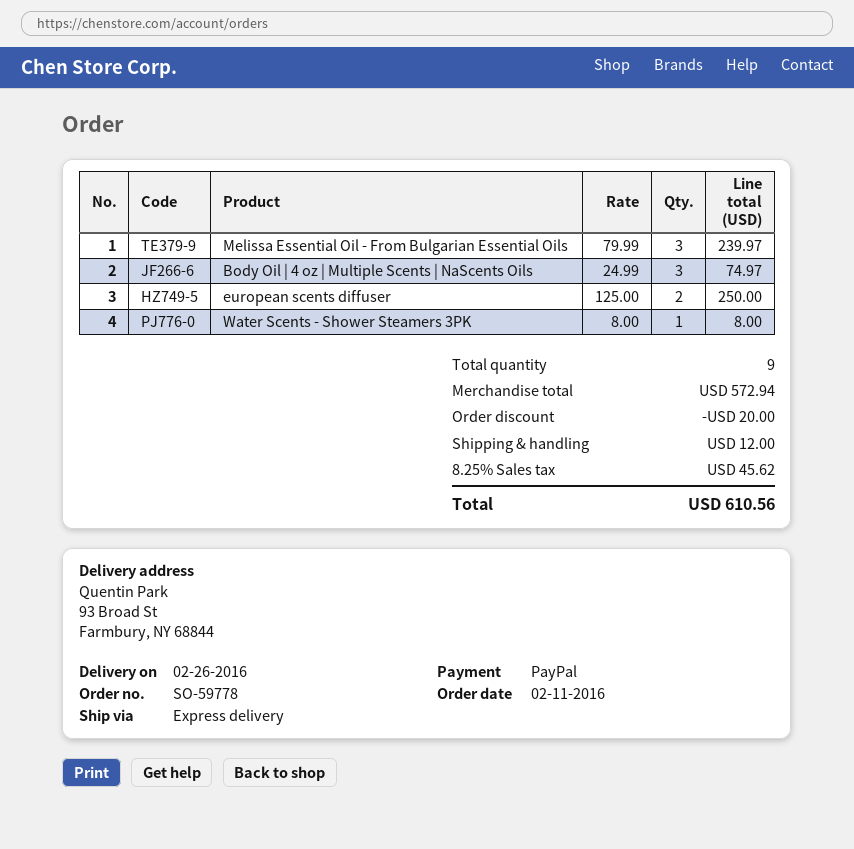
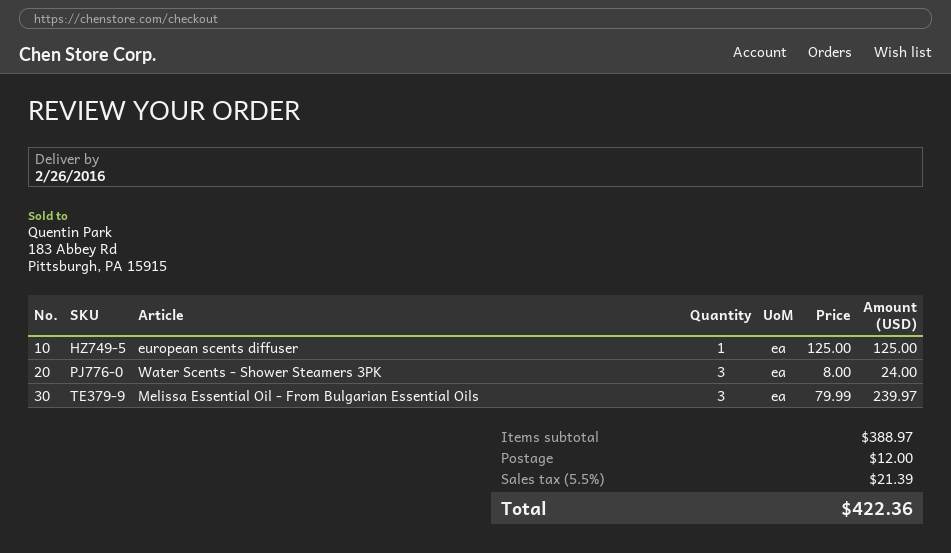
Body Oil | 4 oz | Multiple Scents | NaScents Oils: 3 x 24.99 = 74.97 -> none
european scents diffuser: 2 x 125.00 = 250.00 -> 1 x 125.00 = 125.00
Water Scents - Shower Steamers 3PK: 1 x 8.00 = 8.00 -> 3 x 8.00 = 24.00
subtotal: 572.94 -> 388.97
discount: 20.00 -> none
tax: 8.25% = 45.62 -> 5.5% = 21.39
total: 610.56 -> 422.36

